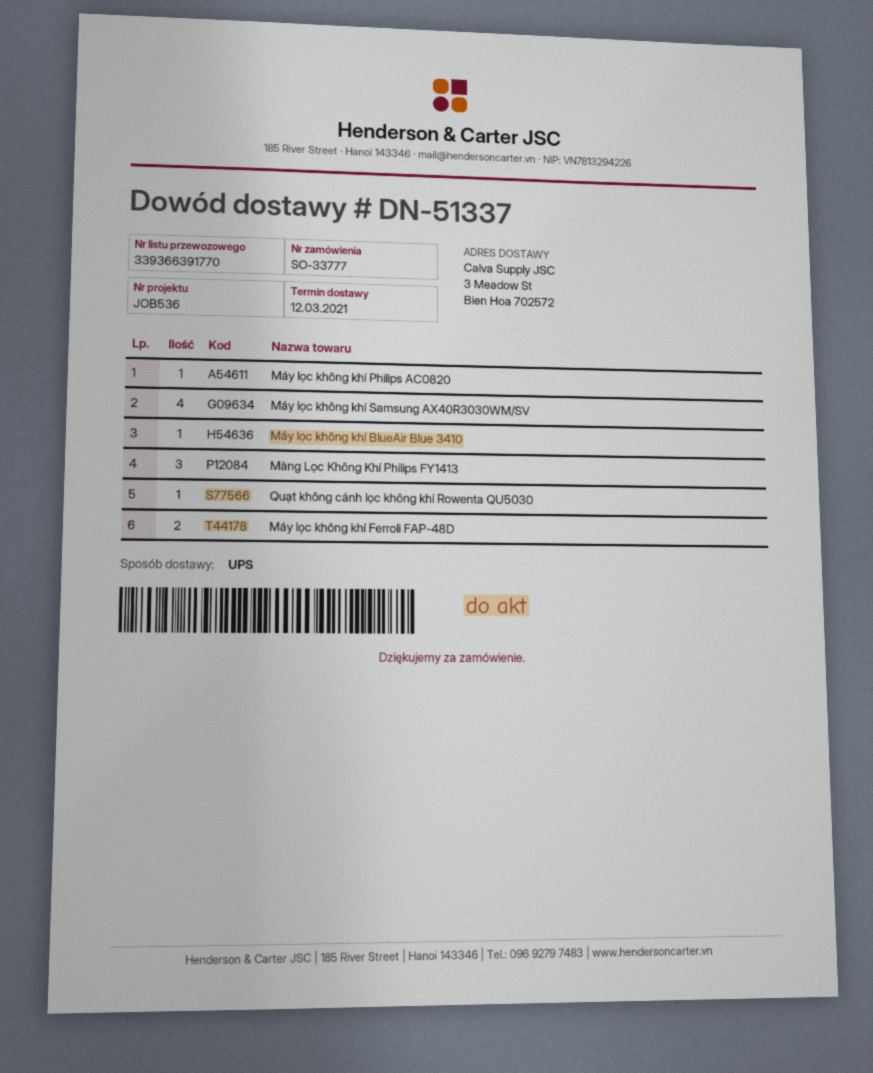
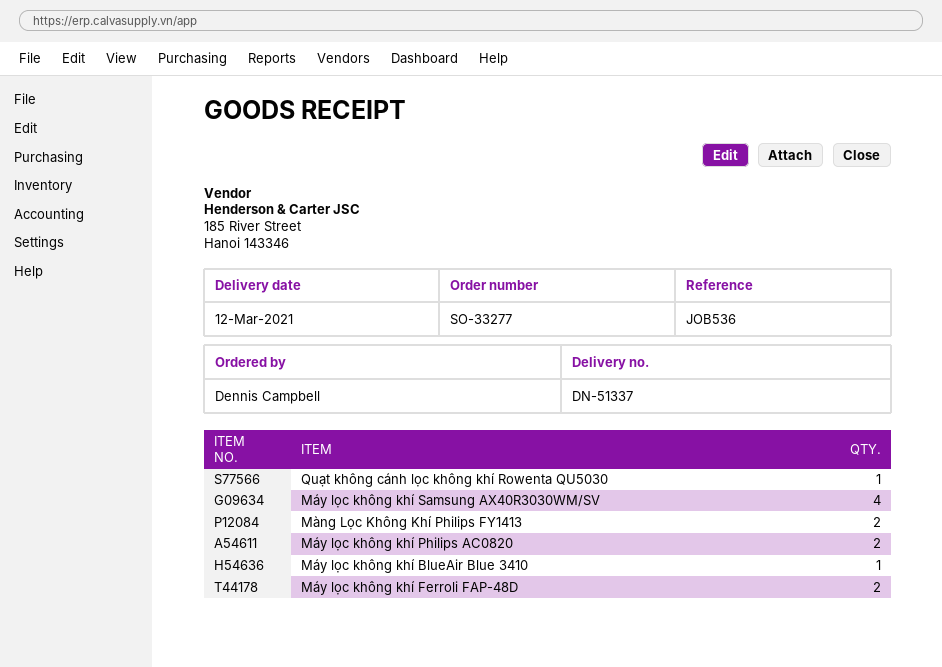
order number: SO-33777 -> SO-33277
Máy lọc không khí Philips AC0820: 1 -> 2
Màng Lọc Không Khí Philips FY1413: 3 -> 2

